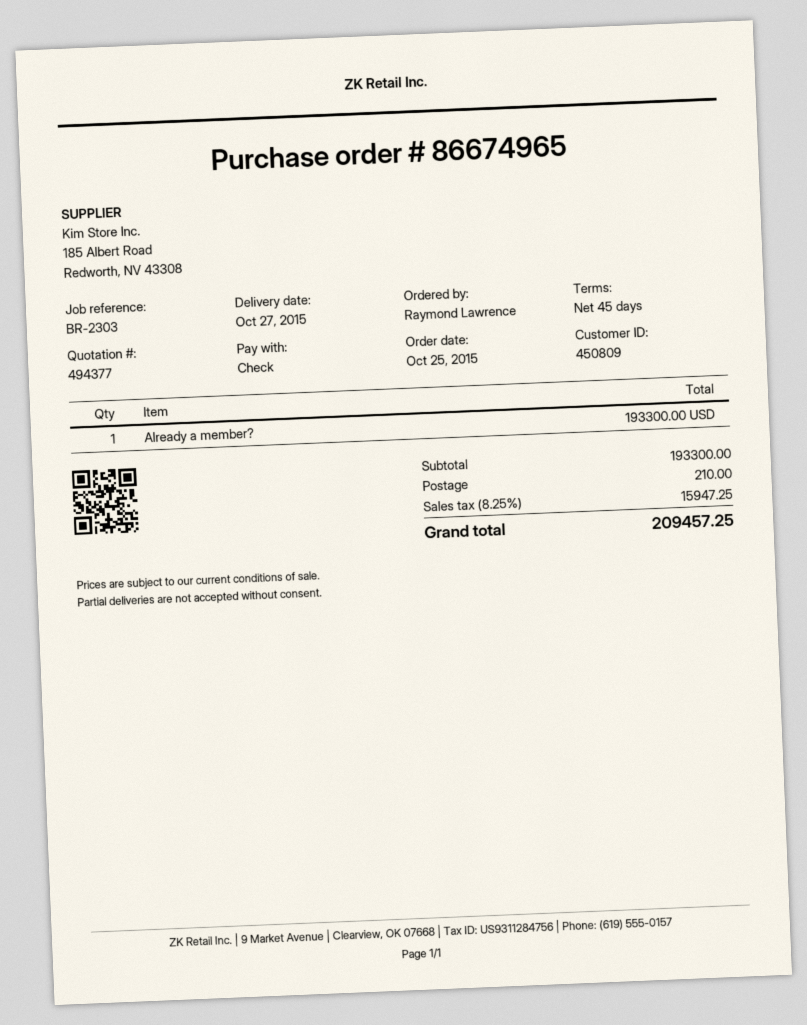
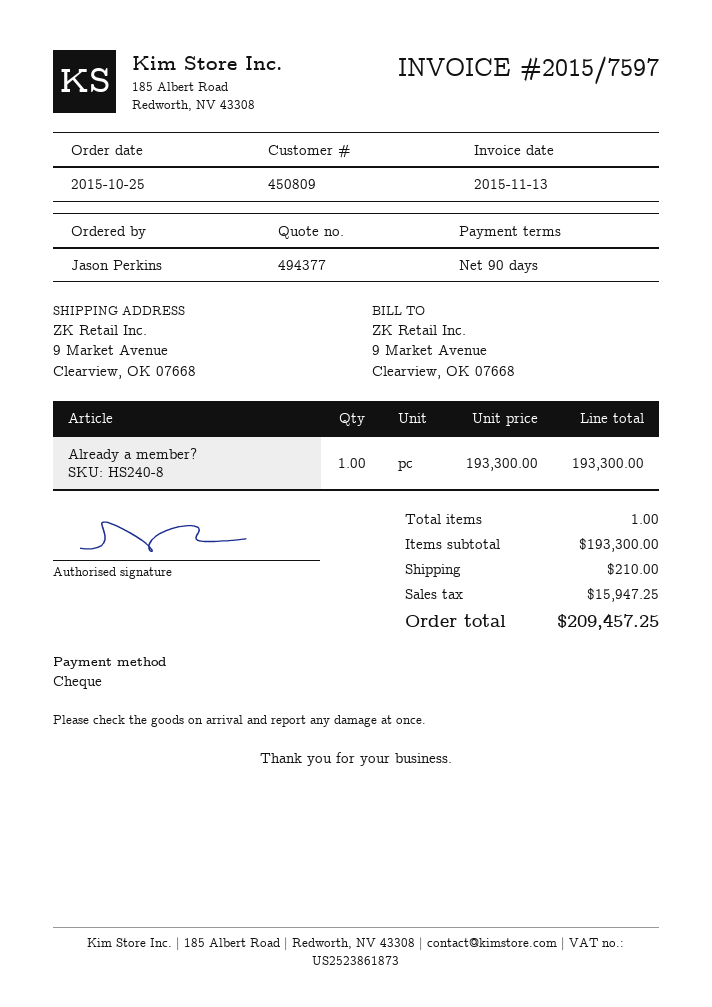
payment terms: 45 days -> 90 days
ordered by: Raymond Lawrence -> Jason Perkins

